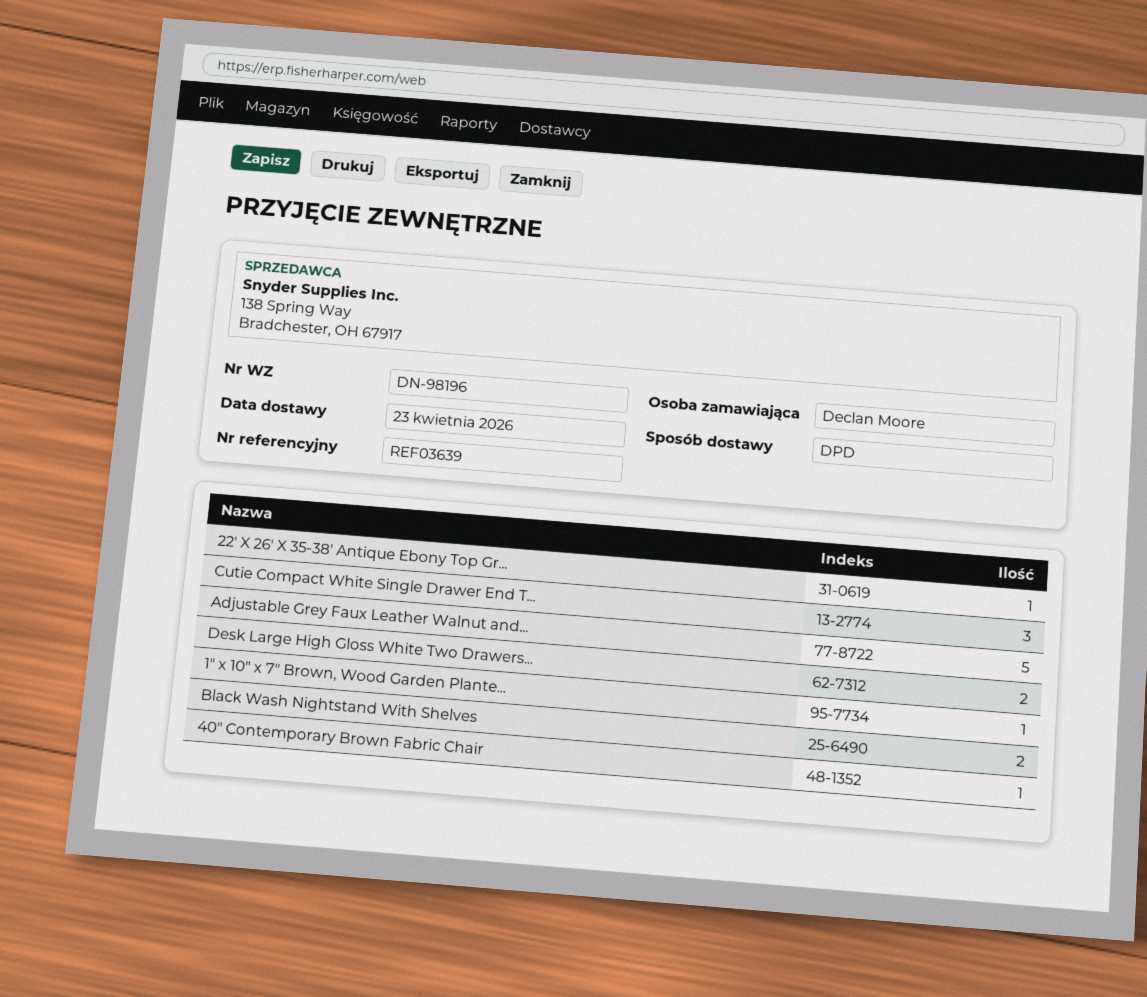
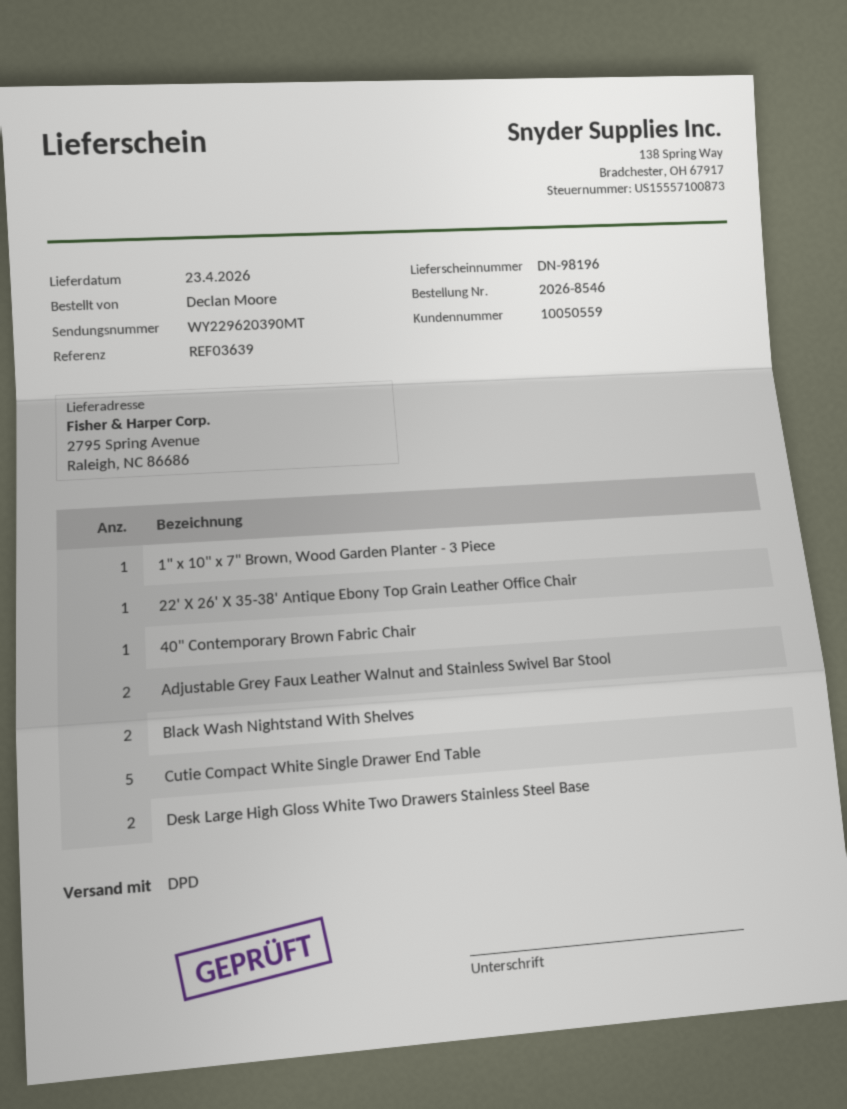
Cutie Compact White Single Drawer End T...: 3 -> 5
Adjustable Grey Faux Leather Walnut and...: 5 -> 2

